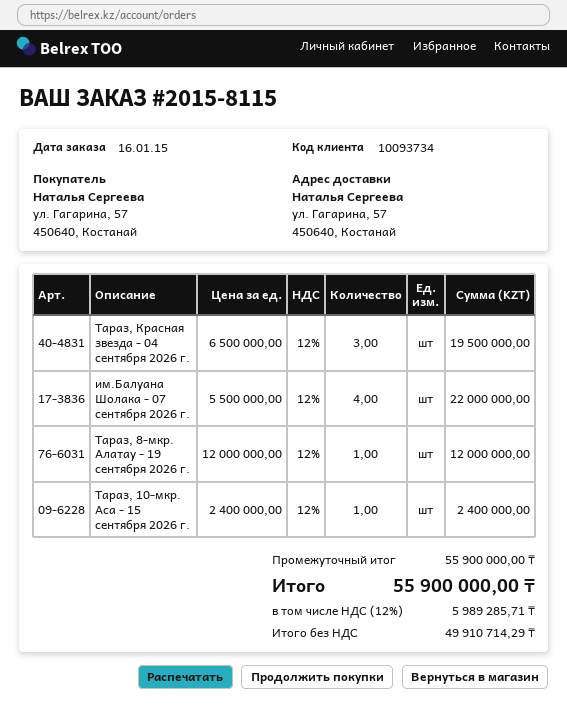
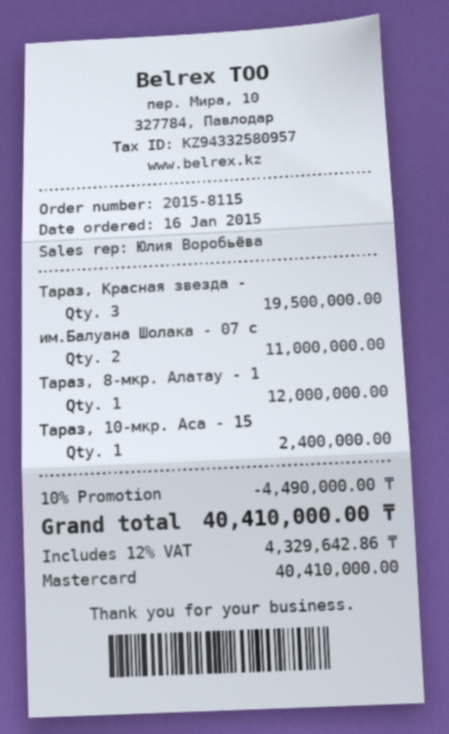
им.Балуана Шолака - 07 сентября 2026 г.: 4 for 22000000.00 -> 2 for 11000000.00
discount: none -> 10% = 4490000.00
tax: 12% = 5989285.71 -> 12% = 4329642.86
total: 55900000.00 -> 40410000.00

